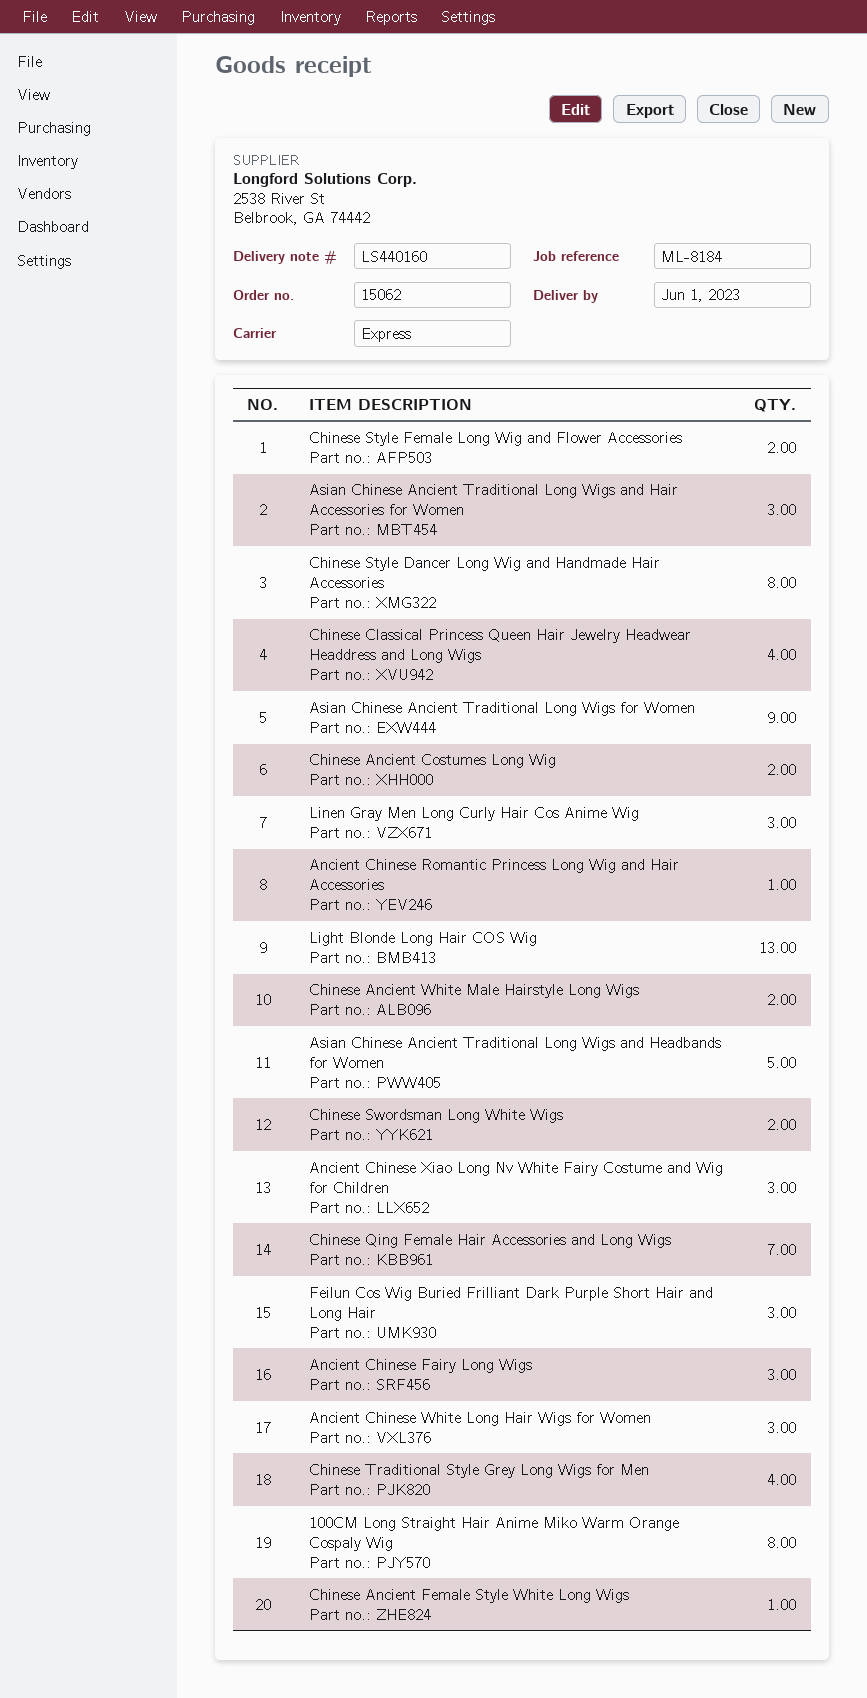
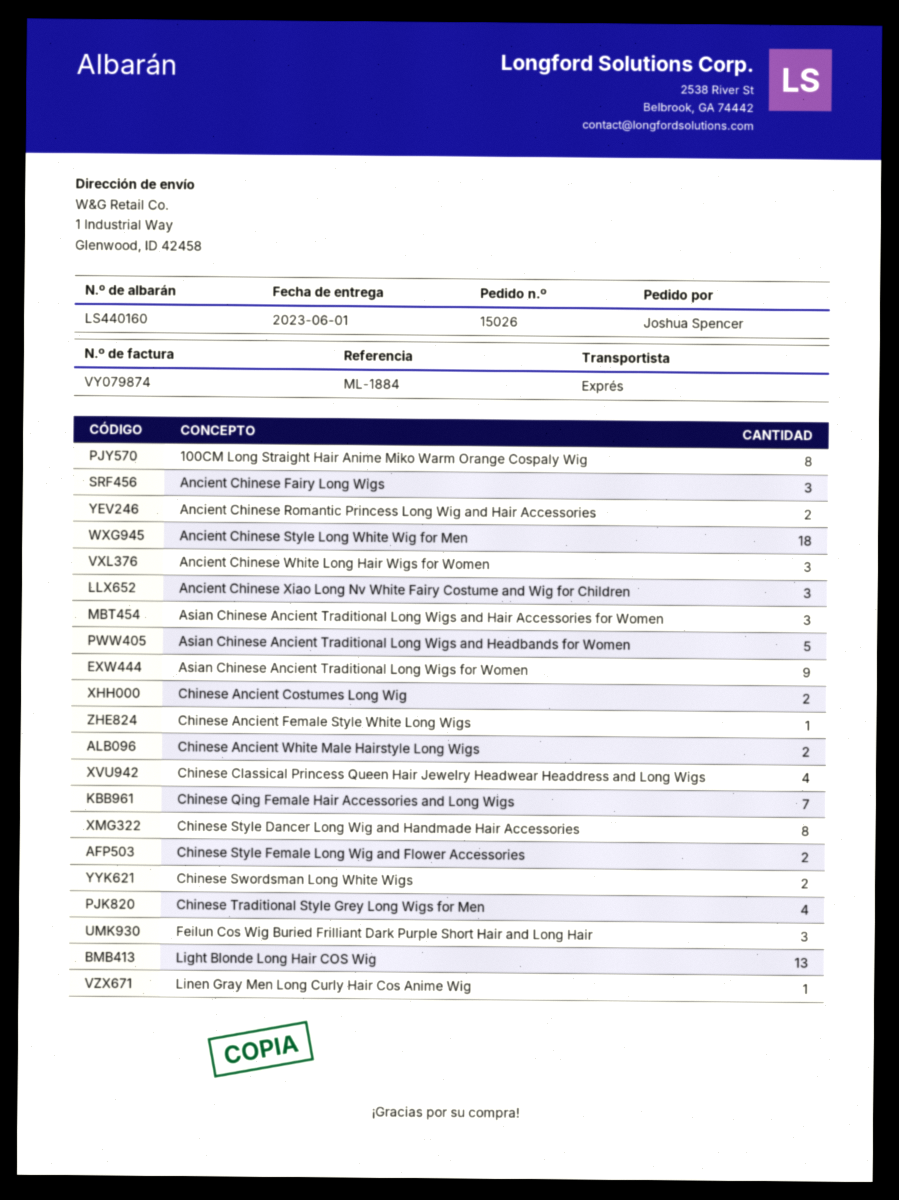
order number: 15062 -> 15026
reference: ML-8184 -> ML-1884
Linen Gray Men Long Curly Hair Cos Anime Wig: 3 -> 1
Ancient Chinese Romantic Princess Long Wig and Hair Accessories: 1 -> 2
Ancient Chinese Style Long White Wig for Men: none -> 18

